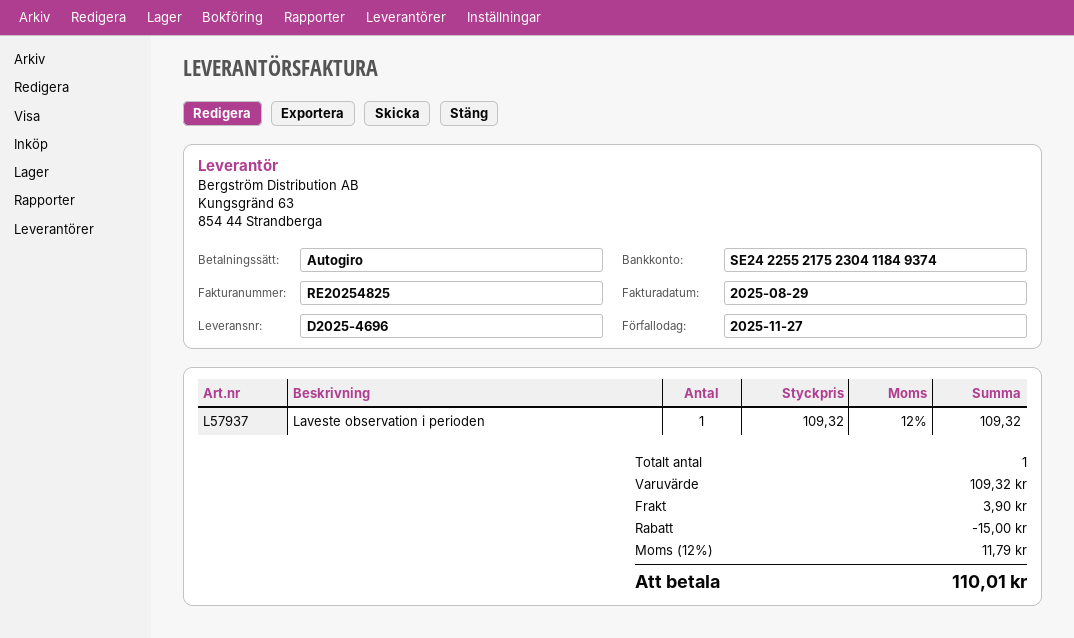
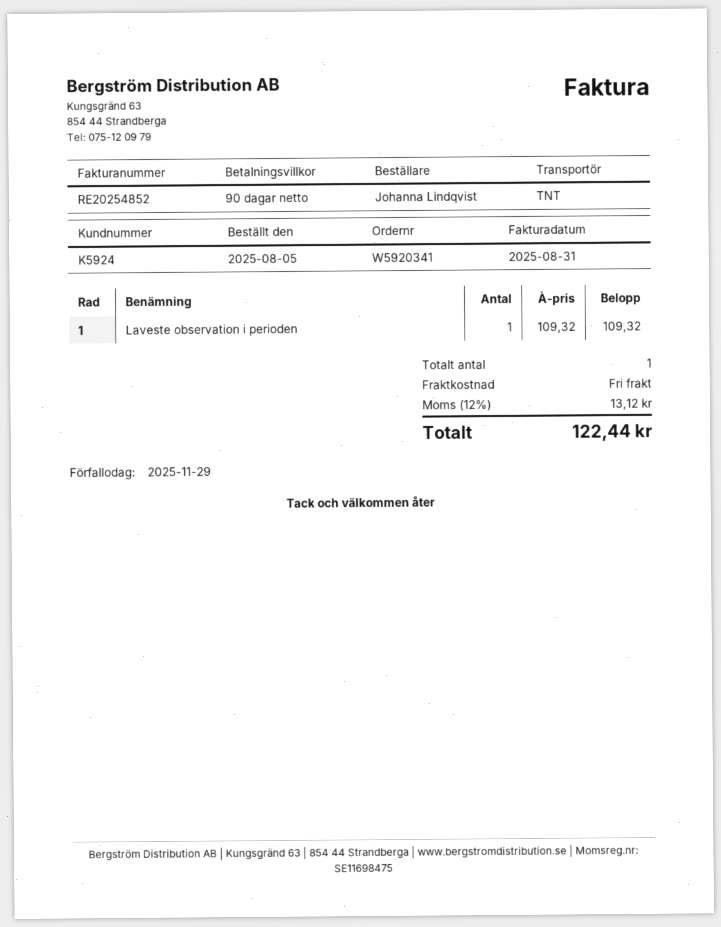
invoice number: RE20254825 -> RE20254852
invoice date: 2025-08-29 -> 2025-08-31
due date: 2025-11-27 -> 2025-11-29
discount: 15.00 -> none
shipping: 3.90 -> 0.00
tax: 12% = 11.79 -> 12% = 13.12
total: 110.01 -> 122.44

